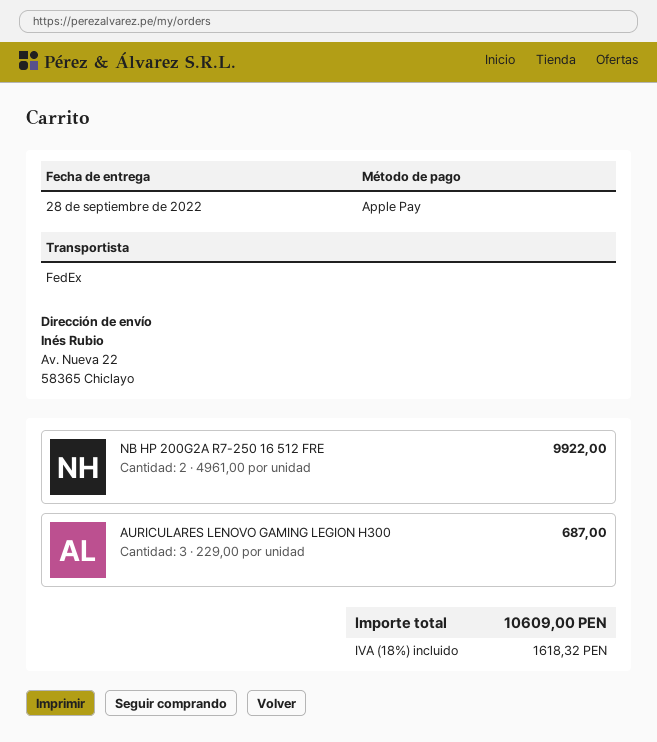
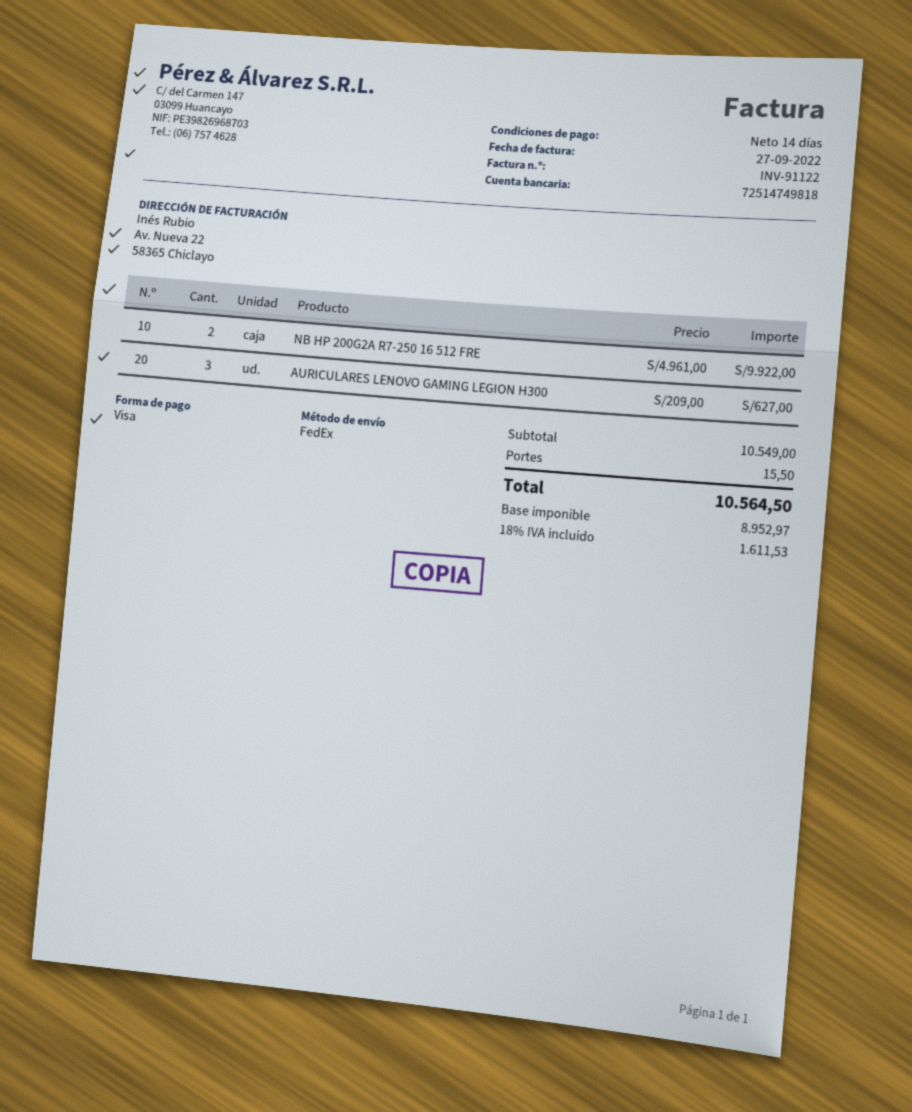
payment method: Apple Pay -> Visa
AURICULARES LENOVO GAMING LEGION H300: 3 x 229.00 = 687.00 -> 3 x 209.00 = 627.00
shipping: none -> 15.50
tax: 18% = 1618.32 -> 18% = 1611.53
total: 10609.00 -> 10564.50

